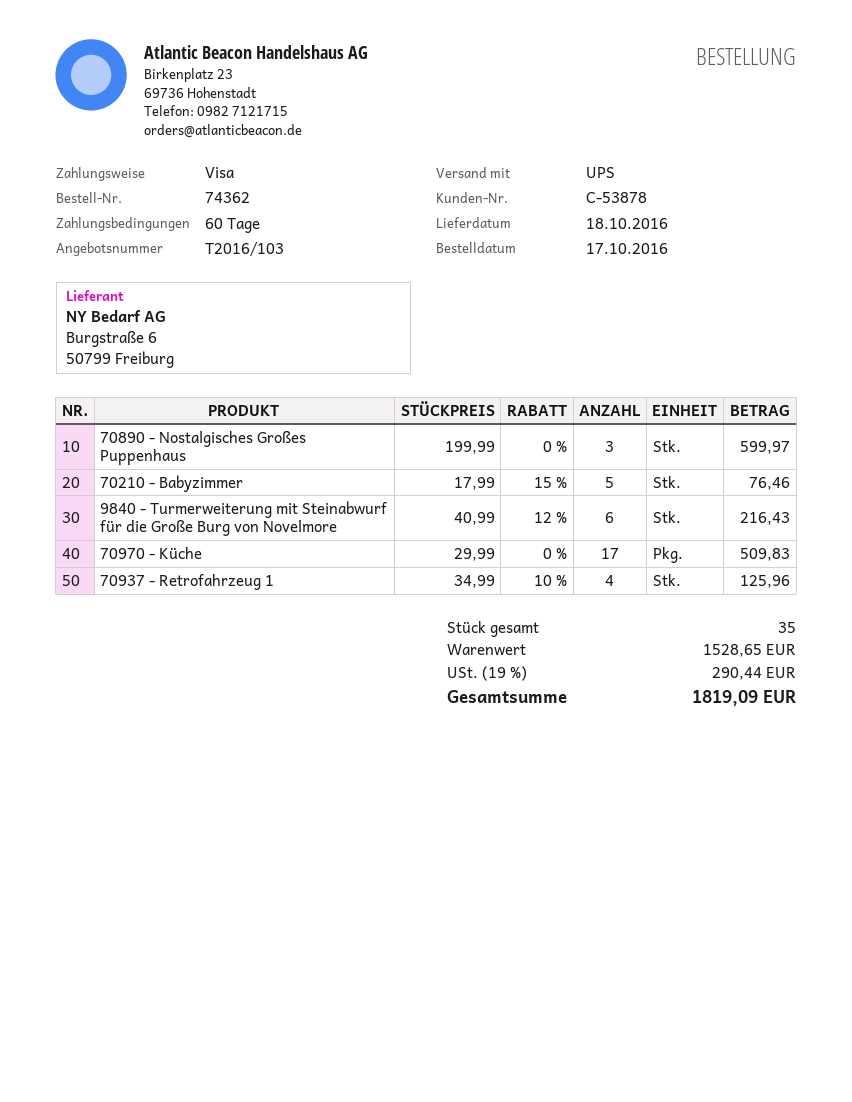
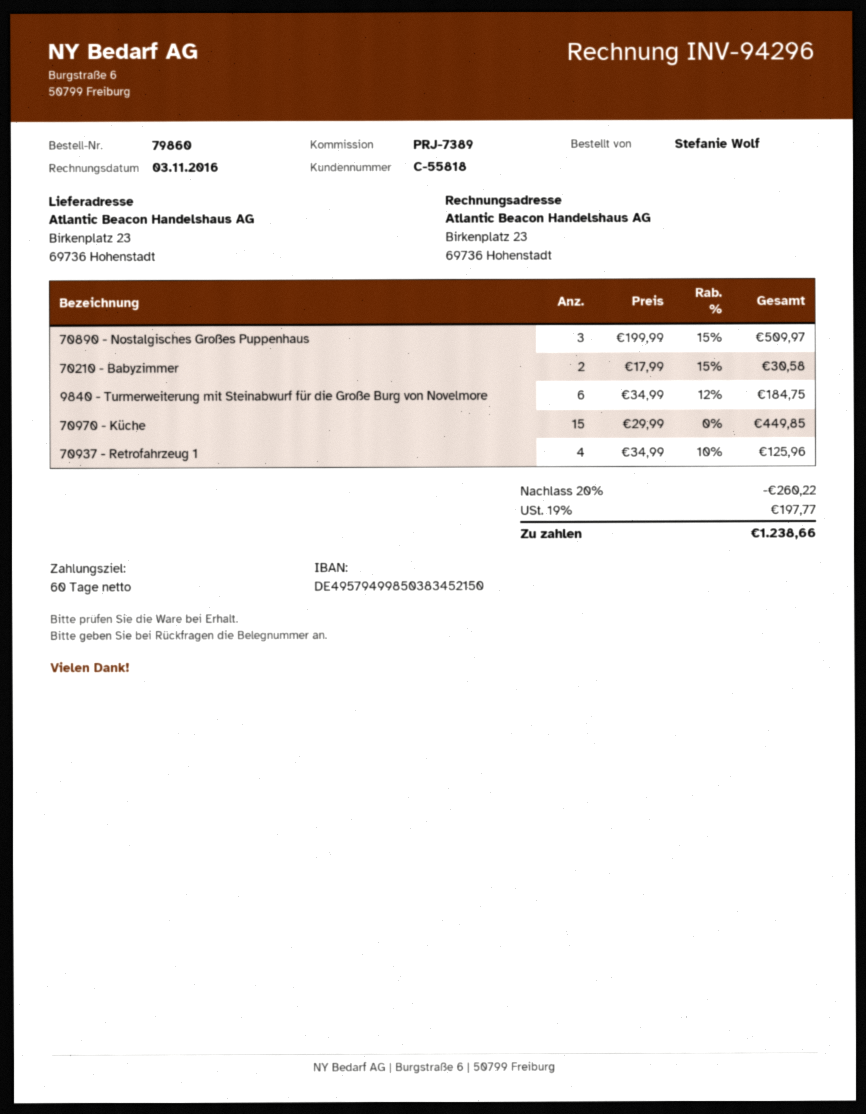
order number: 74362 -> 79860
customer number: C-53878 -> C-55818
70890 - Nostalgisches Großes Puppenhaus: 3 x 199.99 = 599.97 -> 3 x 199.99 - 15% = 509.97
70210 - Babyzimmer: 5 x 17.99 - 15% = 76.46 -> 2 x 17.99 - 15% = 30.58
9840 - Turmerweiterung mit Steinabwurf für die Große Burg von Novelmore: 6 x 40.99 - 12% = 216.43 -> 6 x 34.99 - 12% = 184.75
70970 - Küche: 17 x 29.99 = 509.83 -> 15 x 29.99 = 449.85
discount: none -> 20% = 260.22
tax: 19% = 290.44 -> 19% = 197.77
total: 1819.09 -> 1238.66

